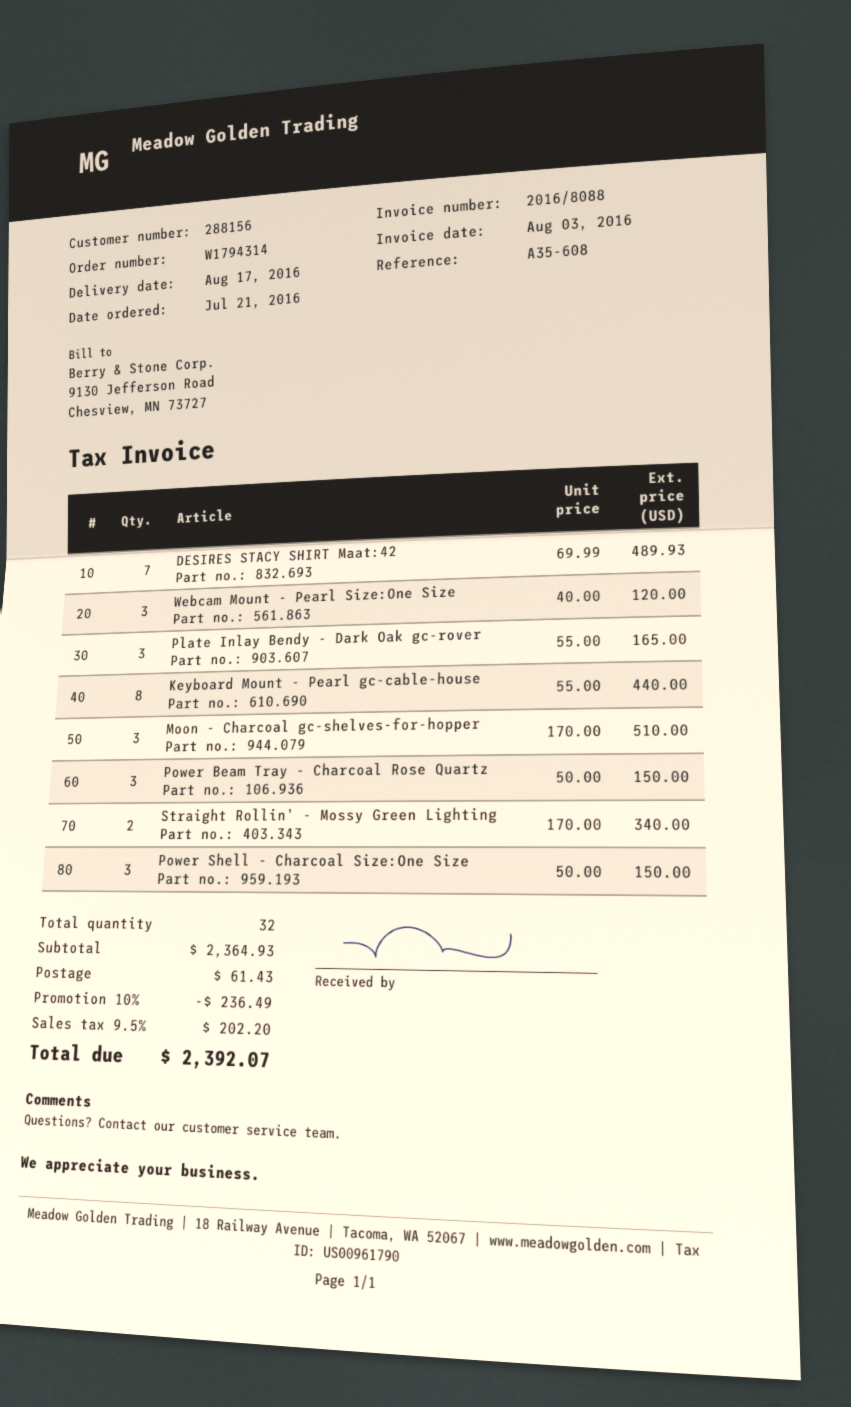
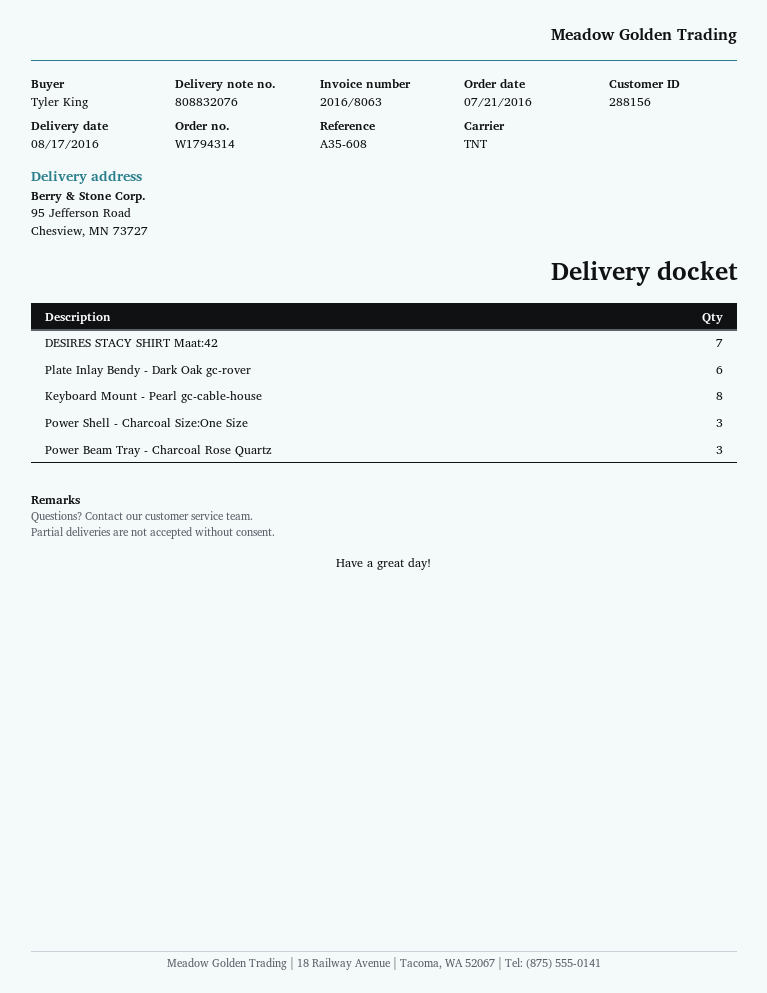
invoice number: 2016/8088 -> 2016/8063
Webcam Mount - Pearl Size:One Size: 3 -> none
Plate Inlay Bendy - Dark Oak gc-rover: 3 -> 6
Moon - Charcoal gc-shelves-for-hopper: 3 -> none
Straight Rollin' - Mossy Green Lighting: 2 -> none

